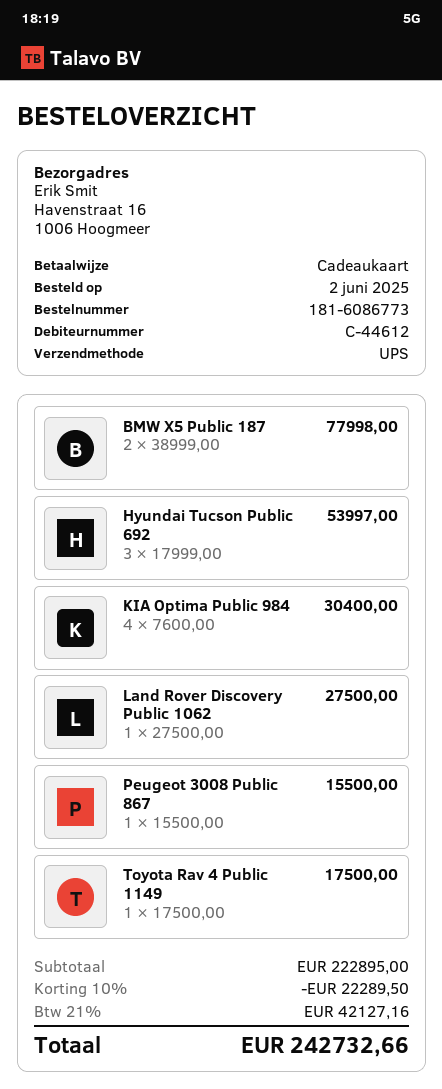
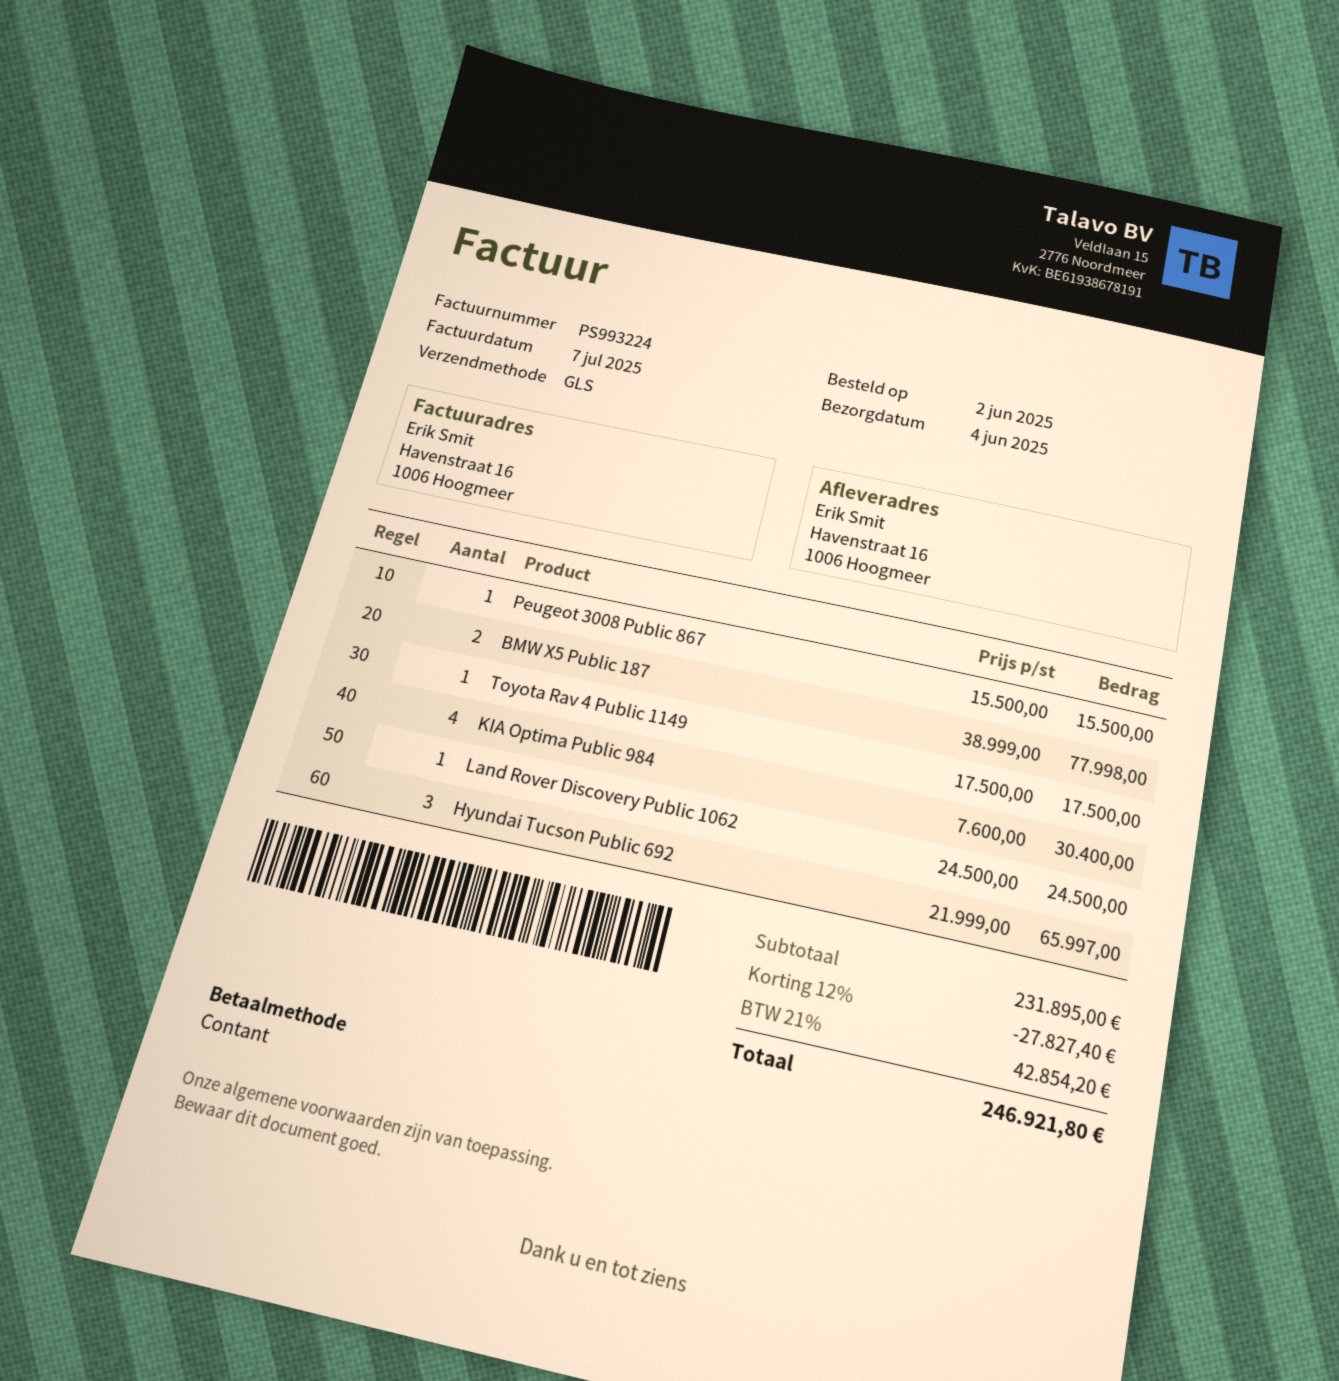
payment method: gift card -> cash
shipping method: UPS -> GLS
Hyundai Tucson Public 692: 3 x 17999.00 = 53997.00 -> 3 x 21999.00 = 65997.00
Land Rover Discovery Public 1062: 1 x 27500.00 = 27500.00 -> 1 x 24500.00 = 24500.00
subtotal: 222895.00 -> 231895.00
discount: 10% = 22289.50 -> 12% = 27827.40
tax: 21% = 42127.16 -> 21% = 42854.20
total: 242732.66 -> 246921.80

